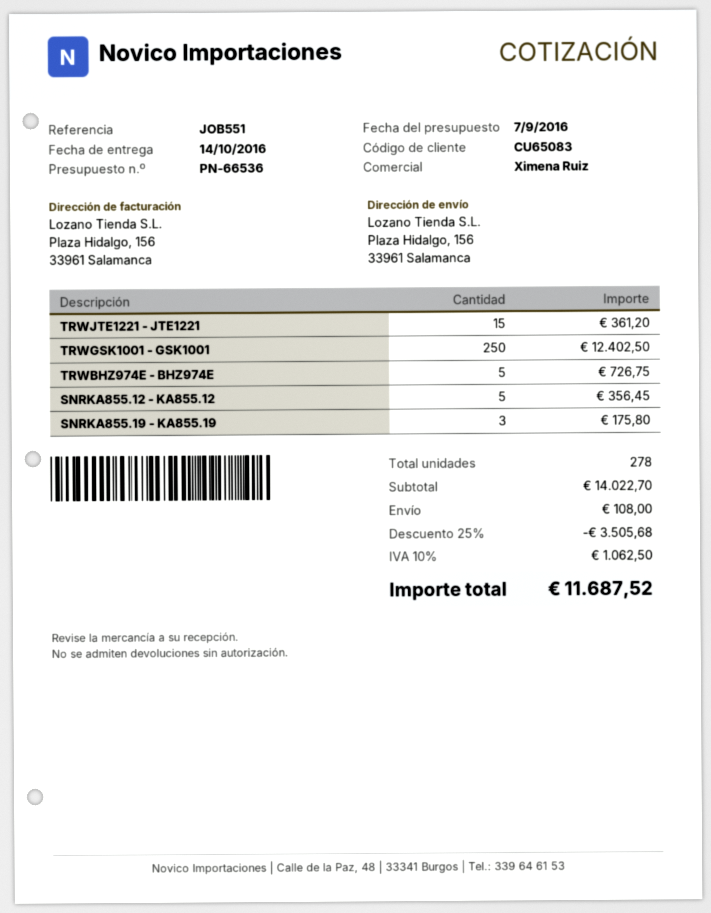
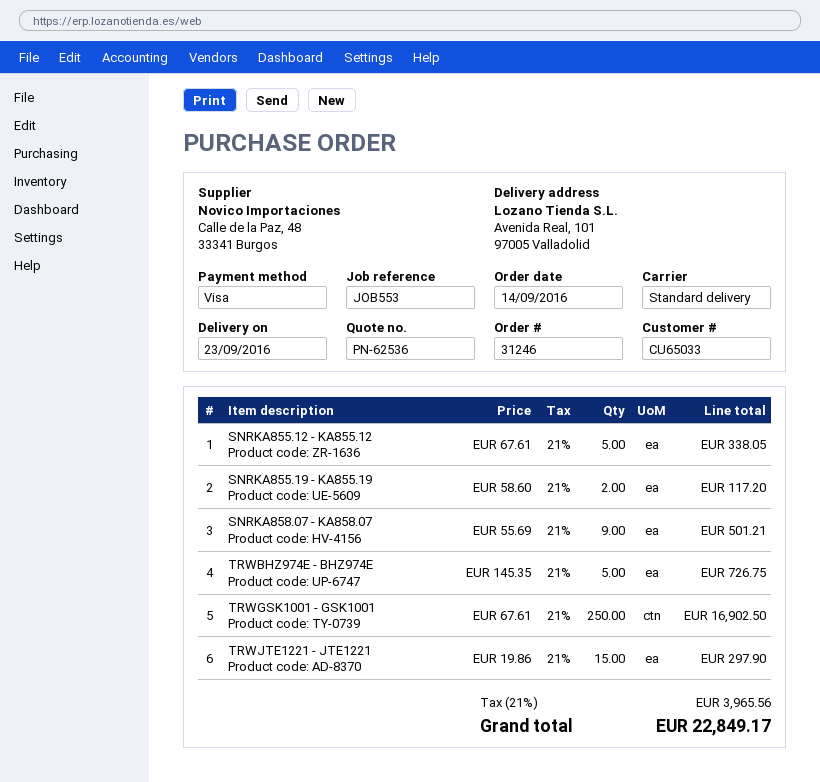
quote number: PN-66536 -> PN-62536
delivery date: 2016-10-14 -> 2016-09-23
customer number: CU65083 -> CU65033
reference: JOB551 -> JOB553
ship to: Plaza Hidalgo, 156, 33961 Salamanca -> Avenida Real, 101, 97005 Valladolid
TRWJTE1221 - JTE1221: 15 for 361.20 -> 15 for 297.90
TRWGSK1001 - GSK1001: 250 for 12402.50 -> 250 for 16902.50
SNRKA855.12 - KA855.12: 5 for 356.45 -> 5 for 338.05
SNRKA855.19 - KA855.19: 3 for 175.80 -> 2 for 117.20
SNRKA858.07 - KA858.07: none -> 9 for 501.21
discount: 25% = 3505.68 -> none
shipping: 108.00 -> none
tax: 10% = 1062.50 -> 21% = 3965.56
total: 11687.52 -> 22849.17

